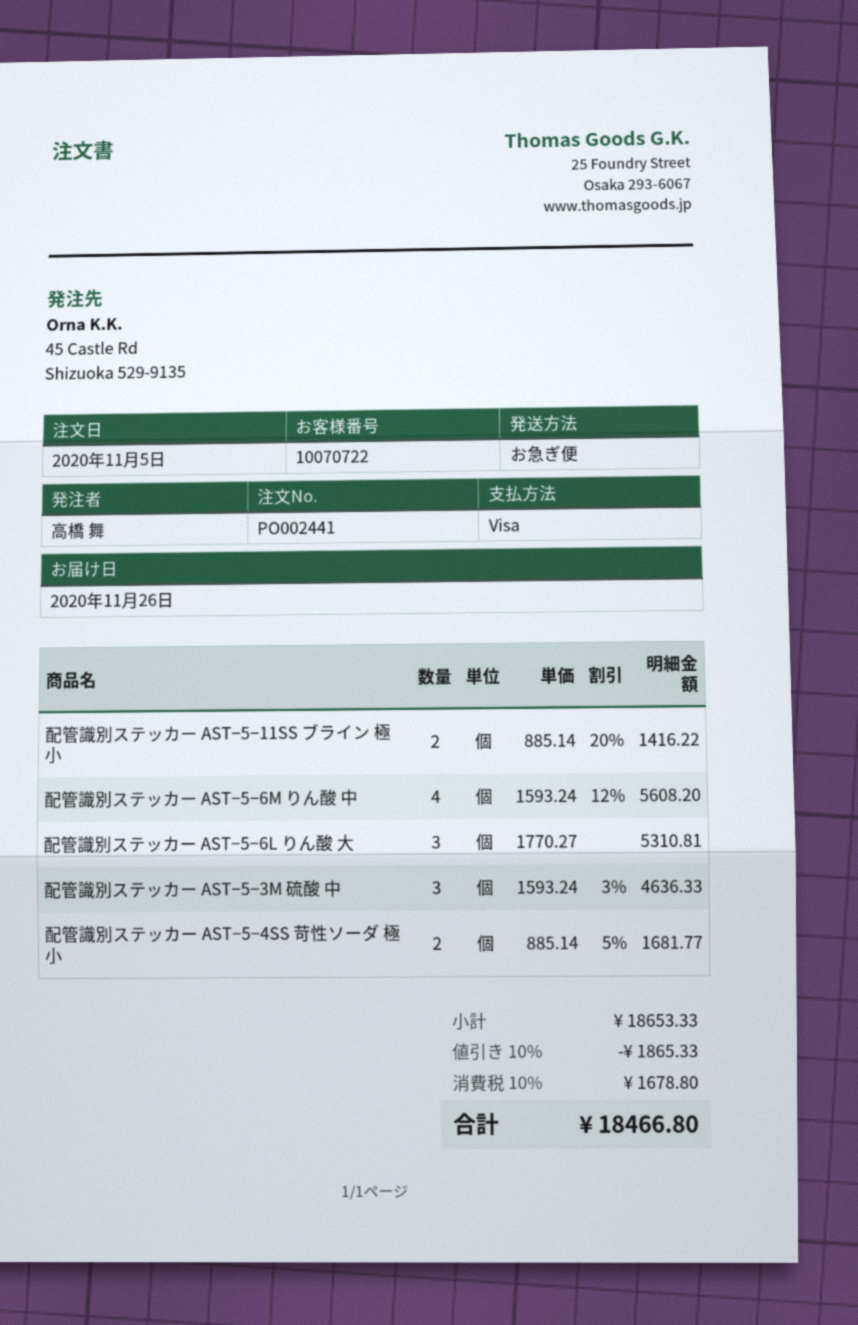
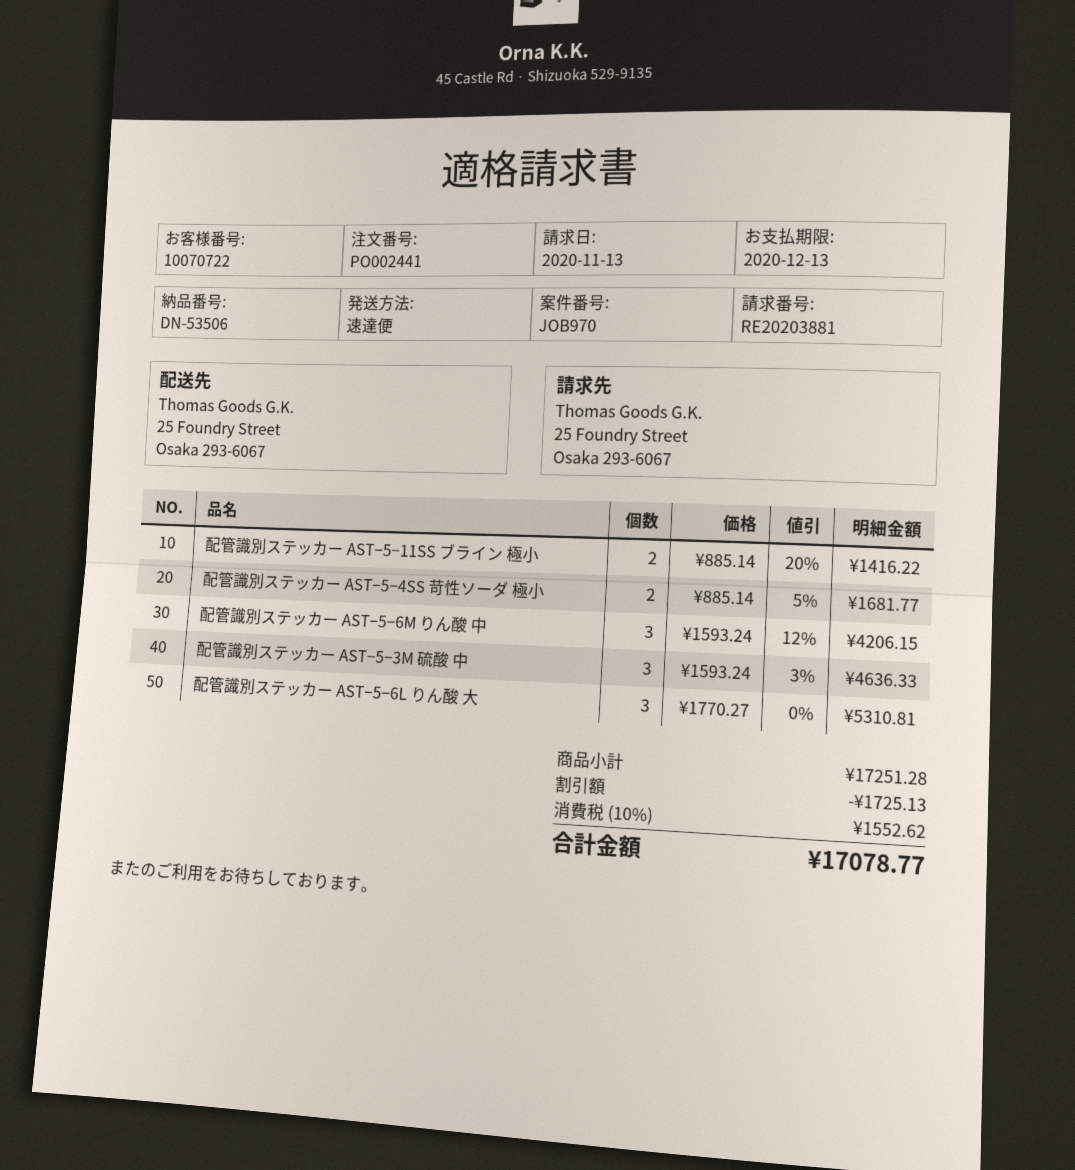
配管識別ステッカー AST−5−6M りん酸 中: 4 x 1593.24 - 12% = 5608.20 -> 3 x 1593.24 - 12% = 4206.15
subtotal: 18653.33 -> 17251.28
discount: 1865.33 -> 1725.13
tax: 10% = 1678.80 -> 10% = 1552.62
total: 18466.80 -> 17078.77

